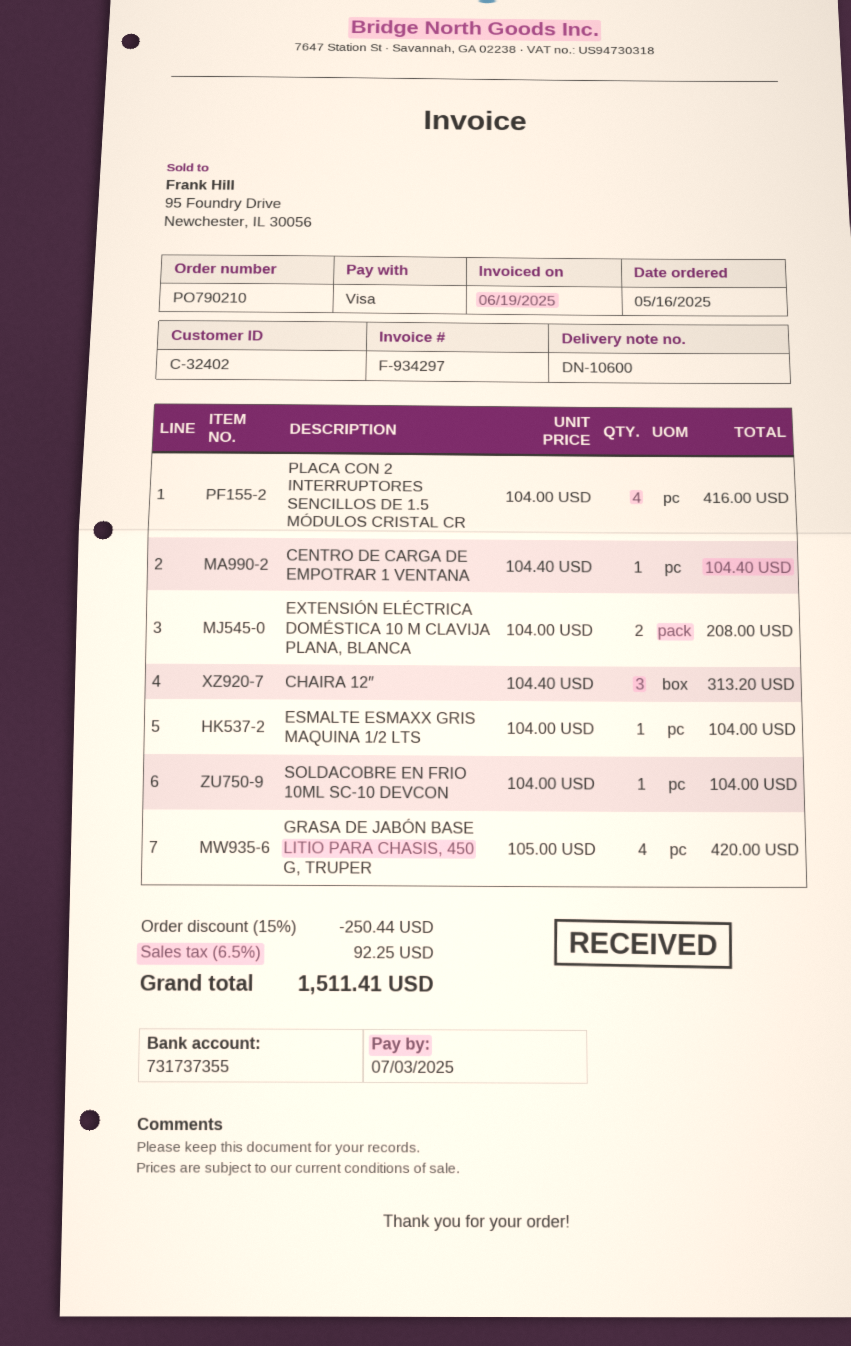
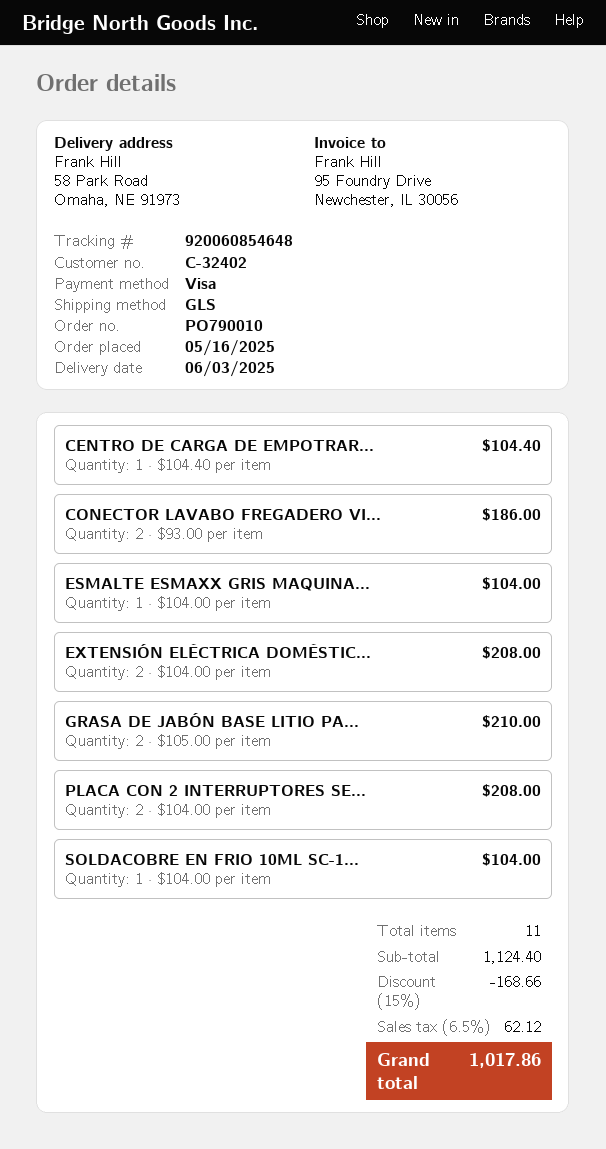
order number: PO790210 -> PO790010
PLACA CON 2 INTERRUPTORES SENCILLOS DE 1.5 MÓDULOS CRISTAL CR: 4 x 104.00 = 416.00 -> 2 x 104.00 = 208.00
CHAIRA 12″: 3 x 104.40 = 313.20 -> none
GRASA DE JABÓN BASE LITIO PARA CHASIS, 450 G, TRUPER: 4 x 105.00 = 420.00 -> 2 x 105.00 = 210.00
CONECTOR LAVABO FREGADERO VI...: none -> 2 x 93.00 = 186.00
discount: 15% = 250.44 -> 15% = 168.66
tax: 6.5% = 92.25 -> 6.5% = 62.12
total: 1511.41 -> 1017.86

